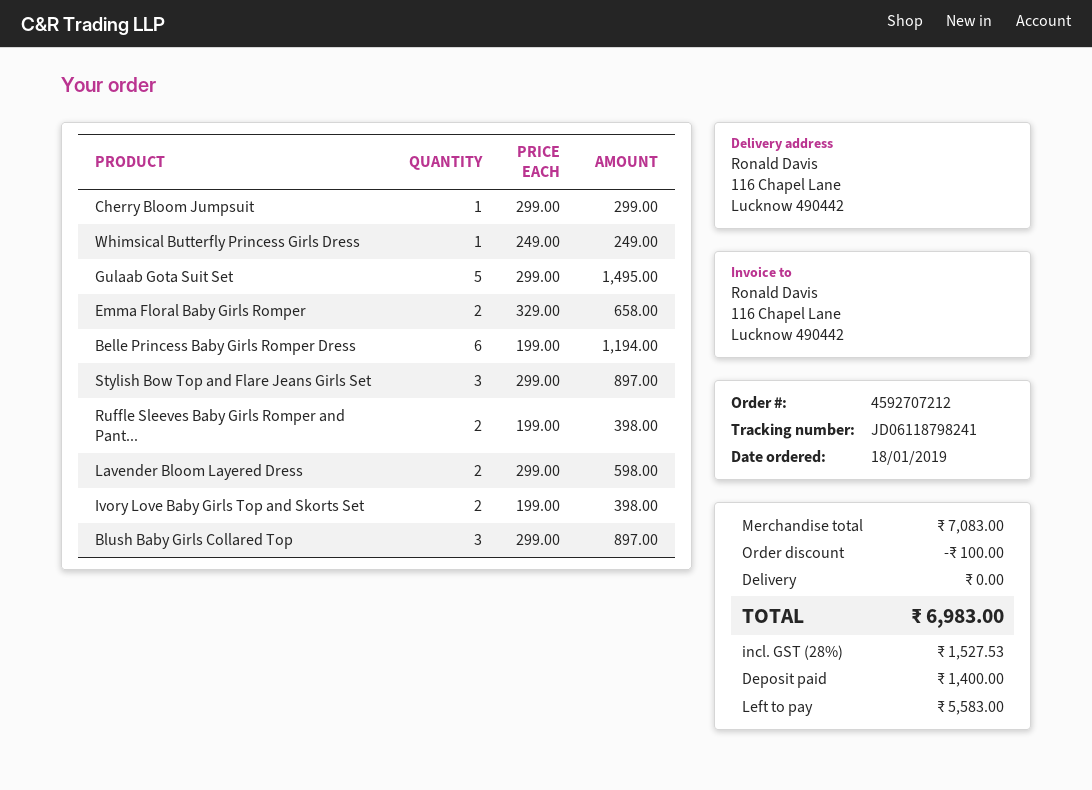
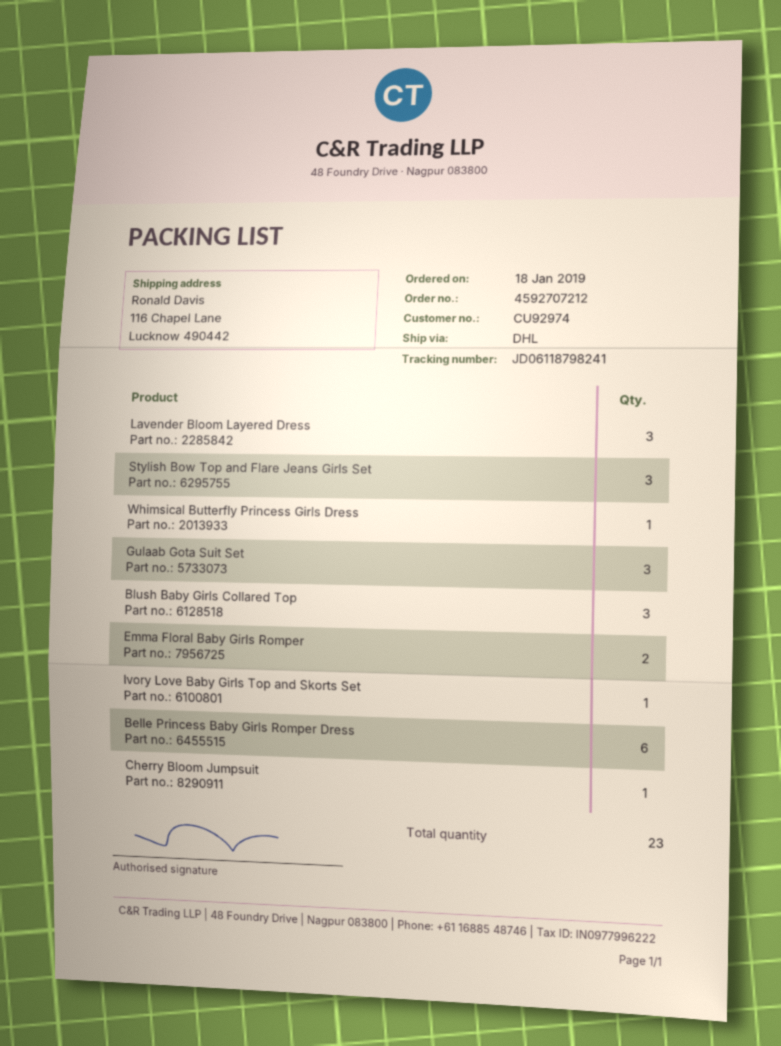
Gulaab Gota Suit Set: 5 -> 3
Ruffle Sleeves Baby Girls Romper and Pant...: 2 -> none
Lavender Bloom Layered Dress: 2 -> 3
Ivory Love Baby Girls Top and Skorts Set: 2 -> 1

